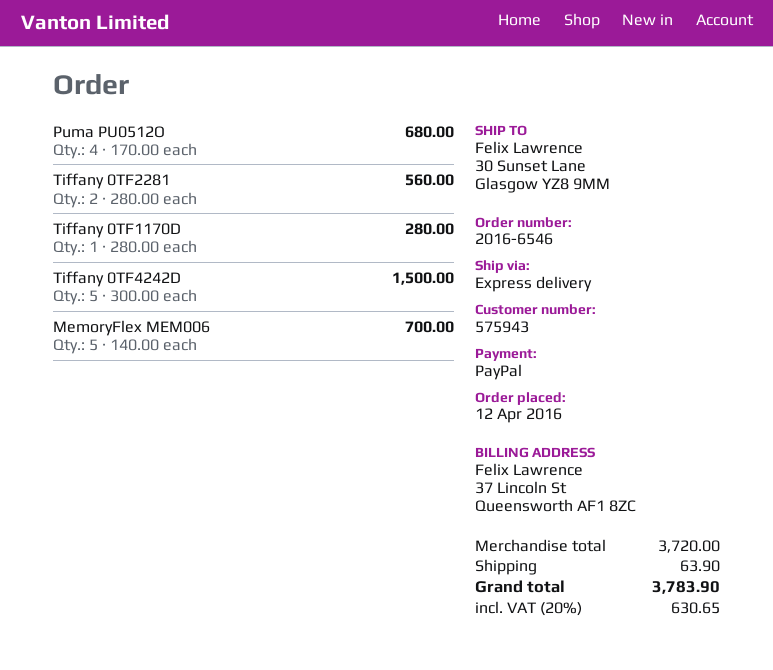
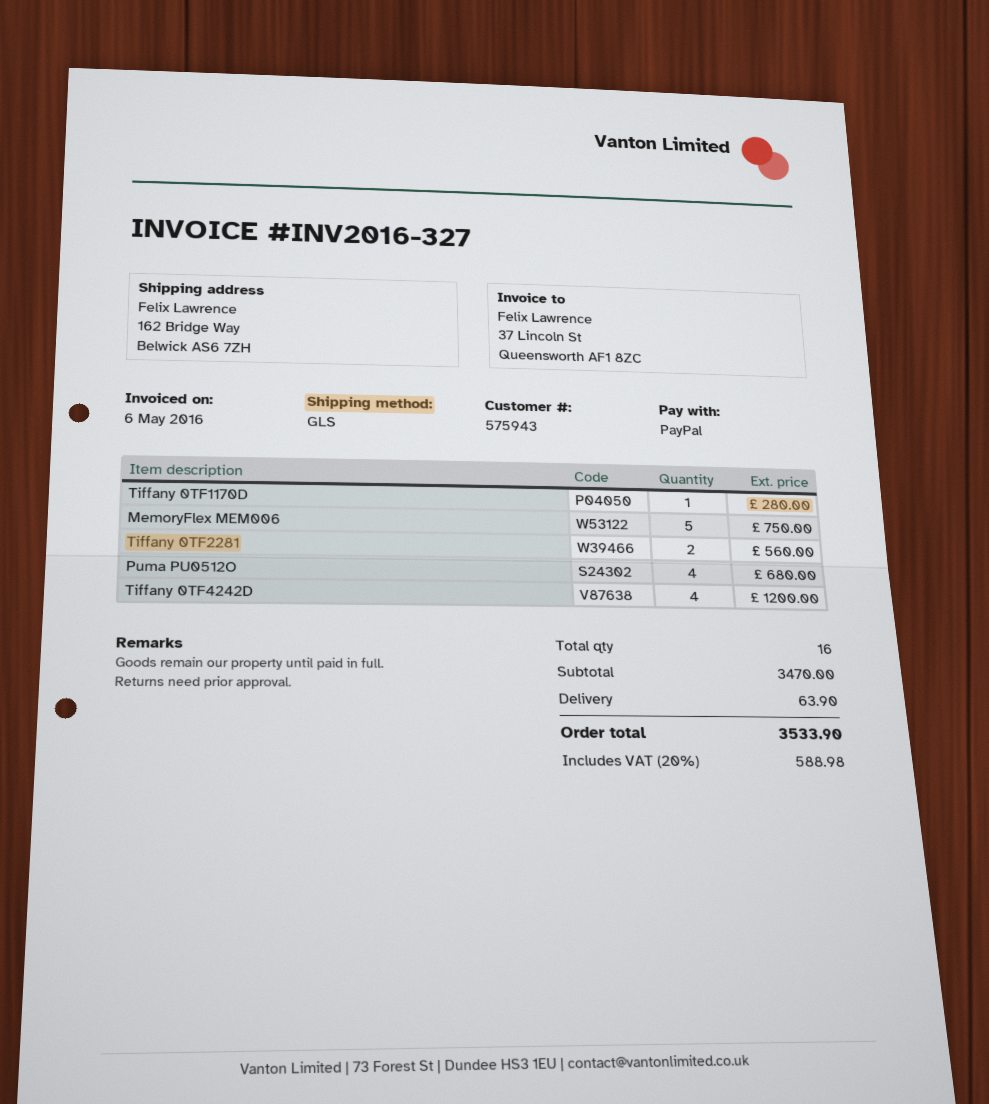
shipping method: express -> GLS
ship to: 30 Sunset Lane, Glasgow YZ8 9MM -> 162 Bridge Way, Belwick AS6 7ZH
Tiffany 0TF4242D: 5 for 1500.00 -> 4 for 1200.00
MemoryFlex MEM006: 5 for 700.00 -> 5 for 750.00
subtotal: 3720.00 -> 3470.00
tax: 20% = 630.65 -> 20% = 588.98
total: 3783.90 -> 3533.90

